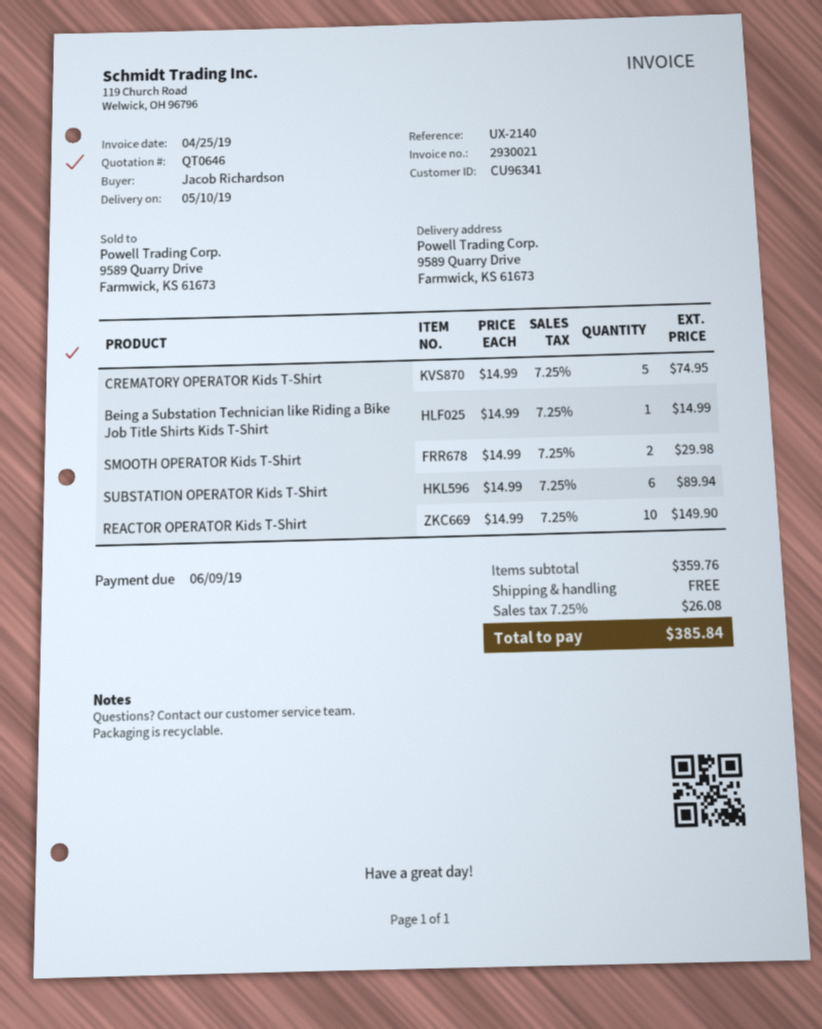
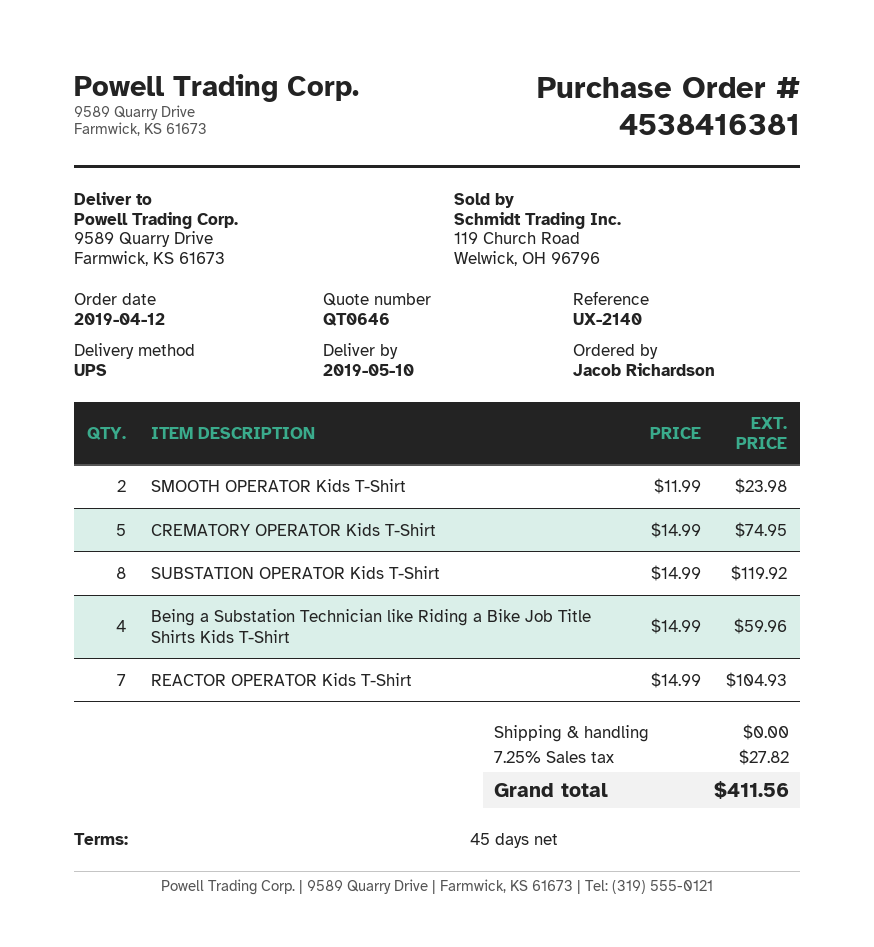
Being a Substation Technician like Riding a Bike Job Title Shirts Kids T-Shirt: 1 x 14.99 = 14.99 -> 4 x 14.99 = 59.96
SMOOTH OPERATOR Kids T-Shirt: 2 x 14.99 = 29.98 -> 2 x 11.99 = 23.98
SUBSTATION OPERATOR Kids T-Shirt: 6 x 14.99 = 89.94 -> 8 x 14.99 = 119.92
REACTOR OPERATOR Kids T-Shirt: 10 x 14.99 = 149.90 -> 7 x 14.99 = 104.93
tax: 7.25% = 26.08 -> 7.25% = 27.82
total: 385.84 -> 411.56

